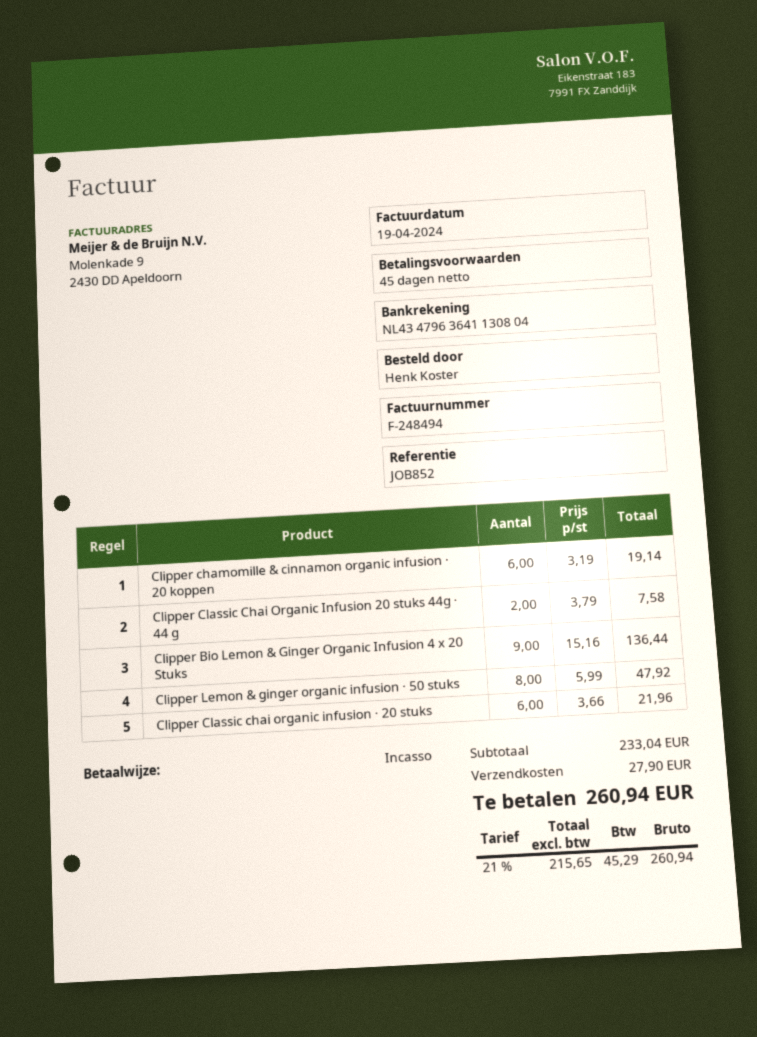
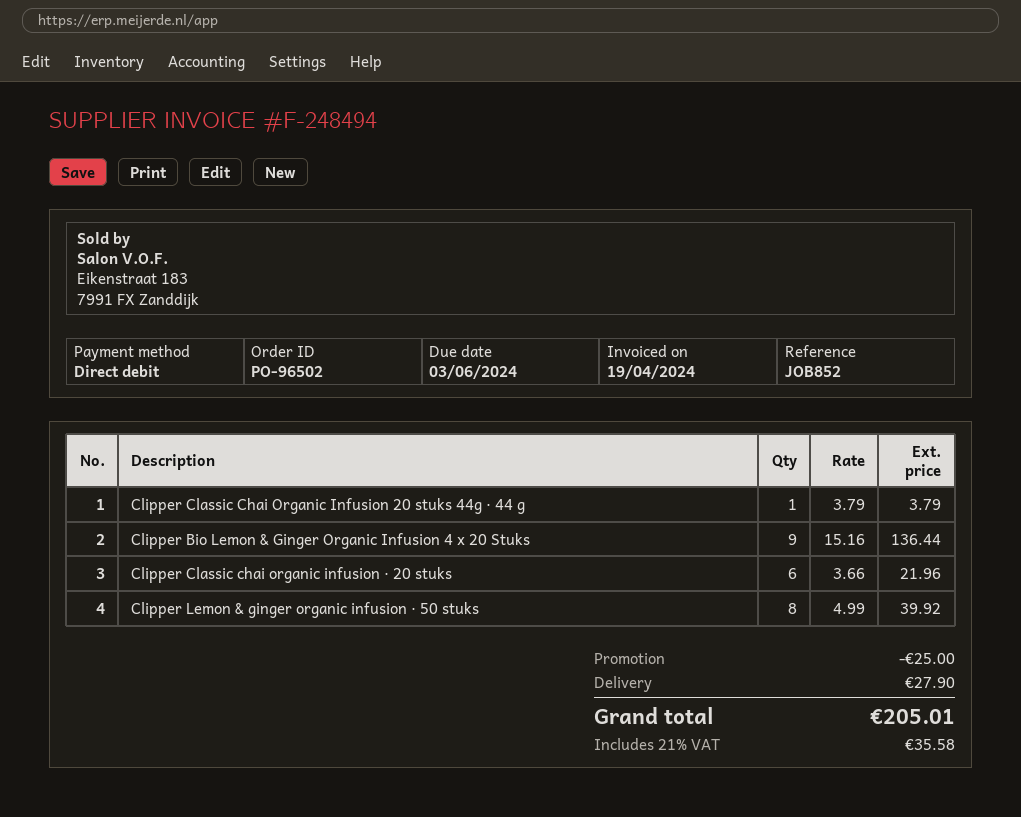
Clipper chamomille & cinnamon organic infusion · 20 koppen: 6 x 3.19 = 19.14 -> none
Clipper Classic Chai Organic Infusion 20 stuks 44g · 44 g: 2 x 3.79 = 7.58 -> 1 x 3.79 = 3.79
Clipper Lemon & ginger organic infusion · 50 stuks: 8 x 5.99 = 47.92 -> 8 x 4.99 = 39.92
discount: none -> 25.00
tax: 21% = 45.29 -> 21% = 35.58
total: 260.94 -> 205.01

